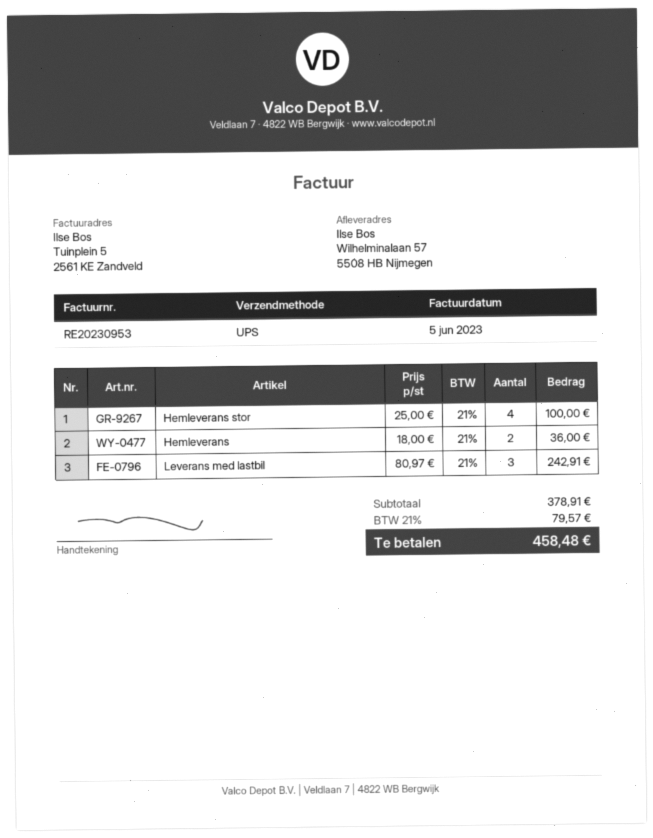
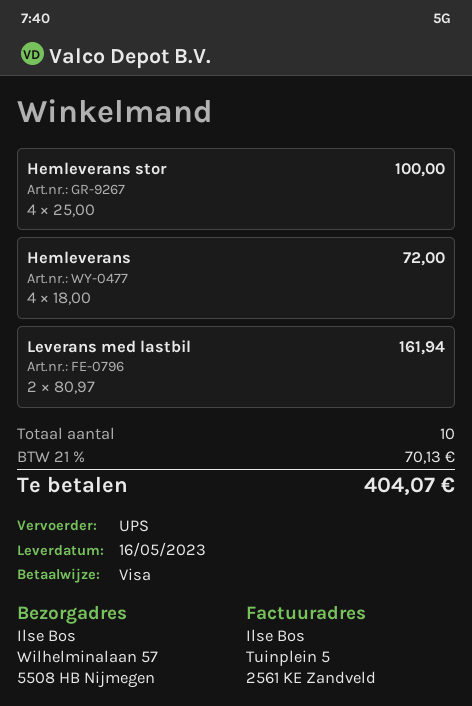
Hemleverans: 2 x 18.00 = 36.00 -> 4 x 18.00 = 72.00
Leverans med lastbil: 3 x 80.97 = 242.91 -> 2 x 80.97 = 161.94
tax: 21% = 79.57 -> 21% = 70.13
total: 458.48 -> 404.07

